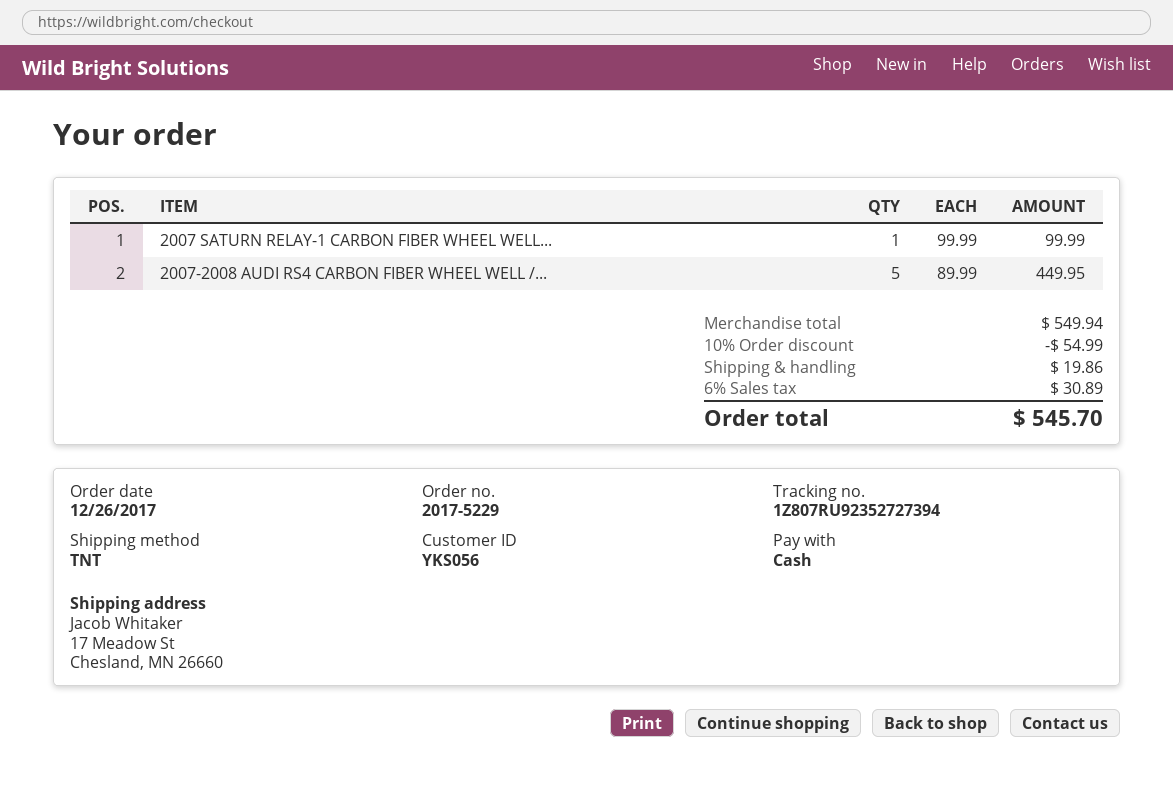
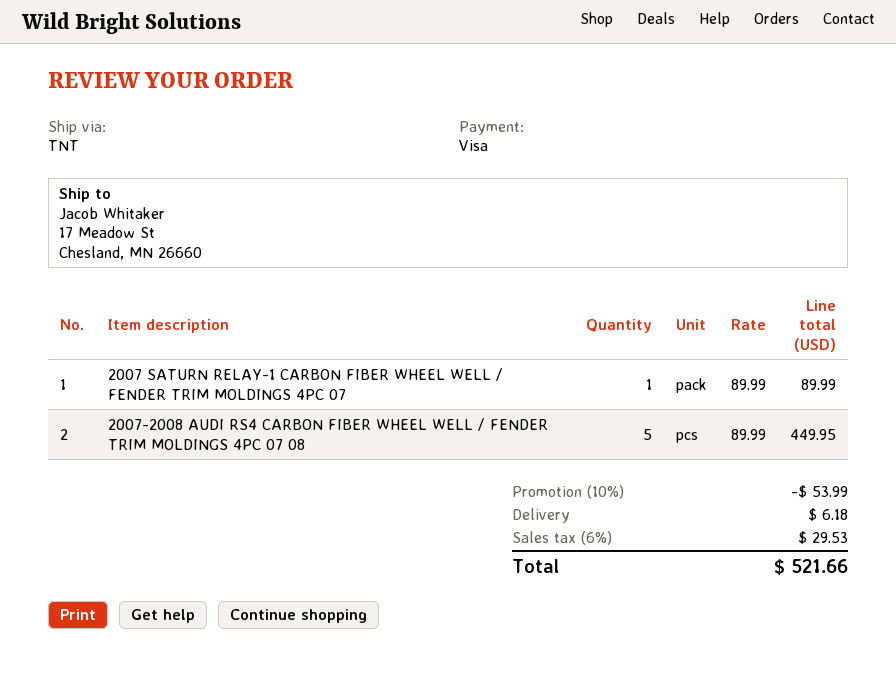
payment method: cash -> Visa
2007 SATURN RELAY-1 CARBON FIBER WHEEL WELL...: 1 x 99.99 = 99.99 -> 1 x 89.99 = 89.99
discount: 10% = 54.99 -> 10% = 53.99
shipping: 19.86 -> 6.18
tax: 6% = 30.89 -> 6% = 29.53
total: 545.70 -> 521.66

